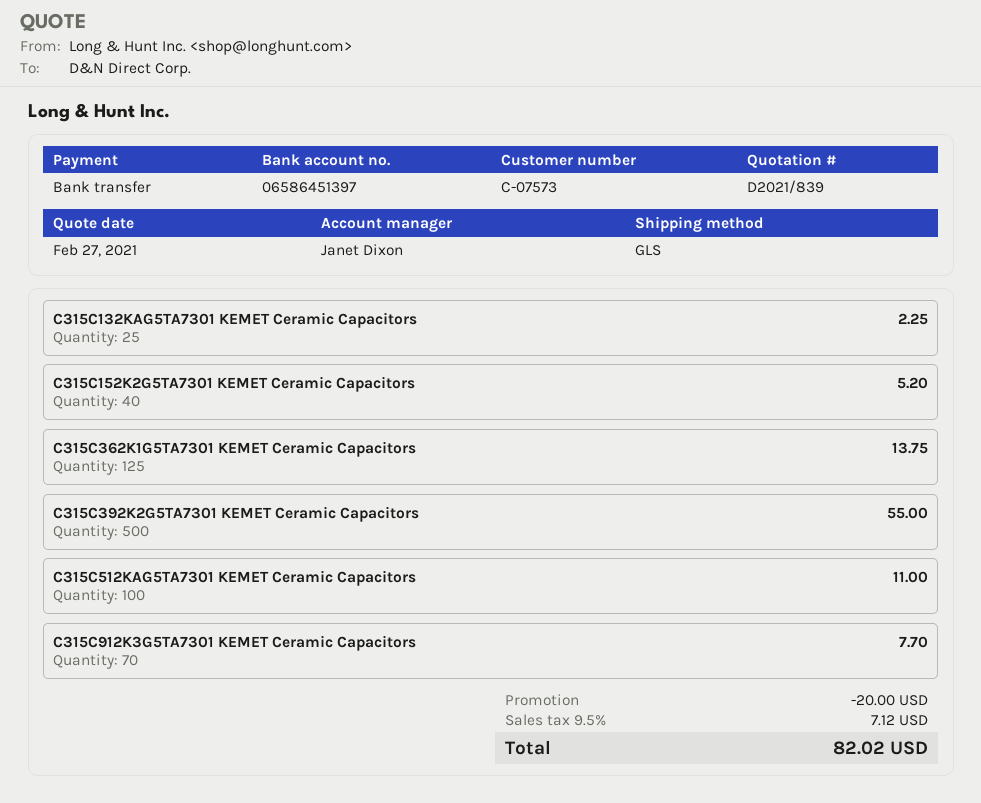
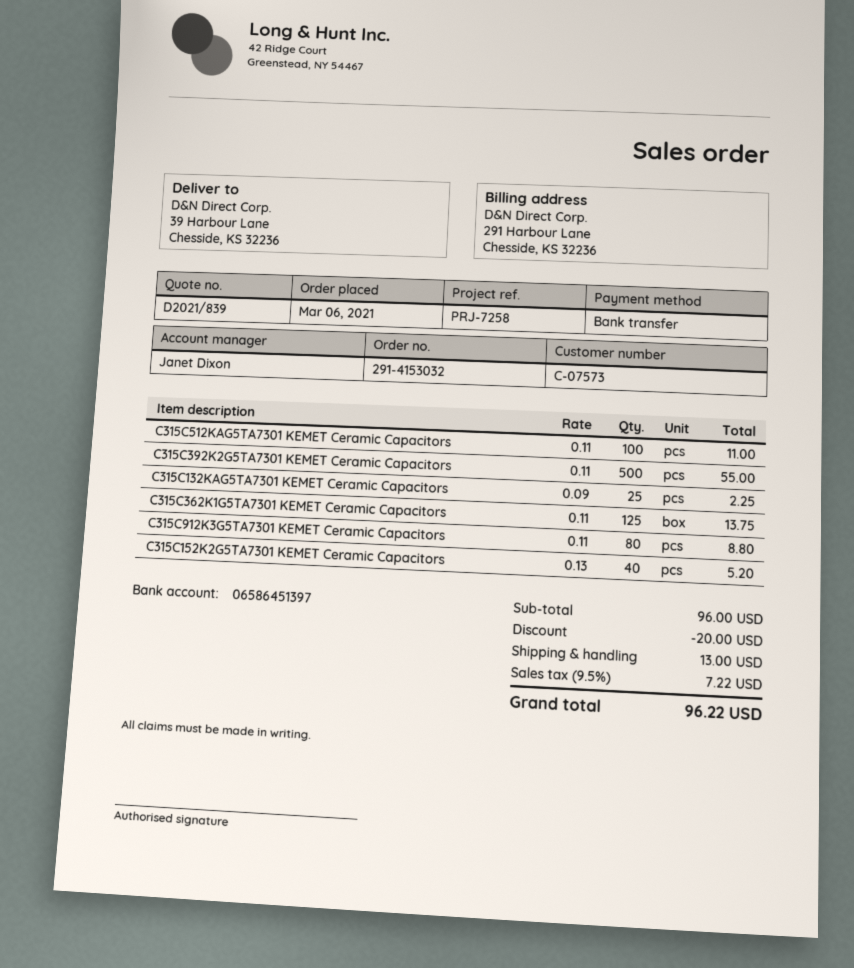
C315C912K3G5TA7301 KEMET Ceramic Capacitors: 70 for 7.70 -> 80 for 8.80
shipping: none -> 13.00
tax: 9.5% = 7.12 -> 9.5% = 7.22
total: 82.02 -> 96.22

